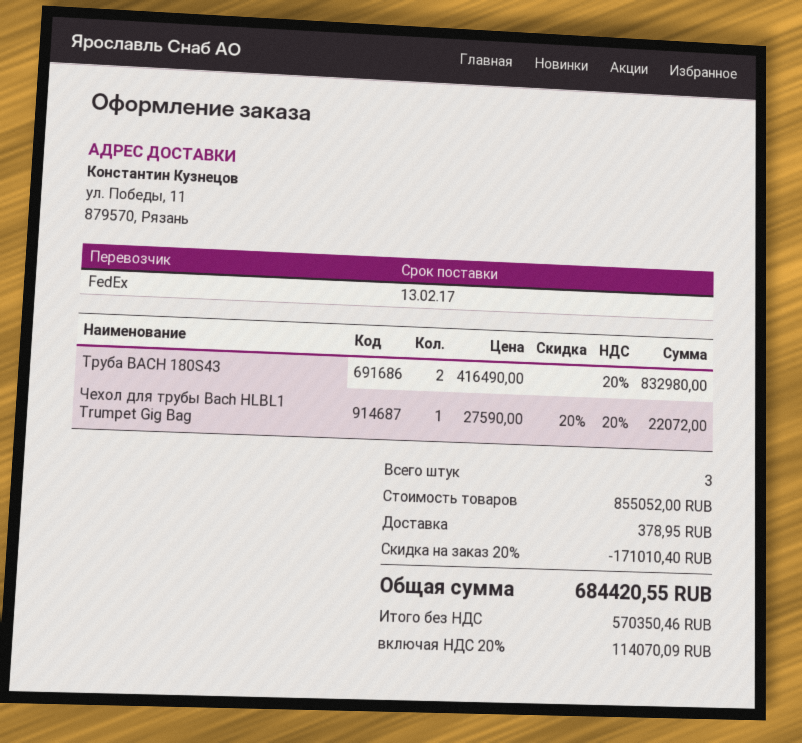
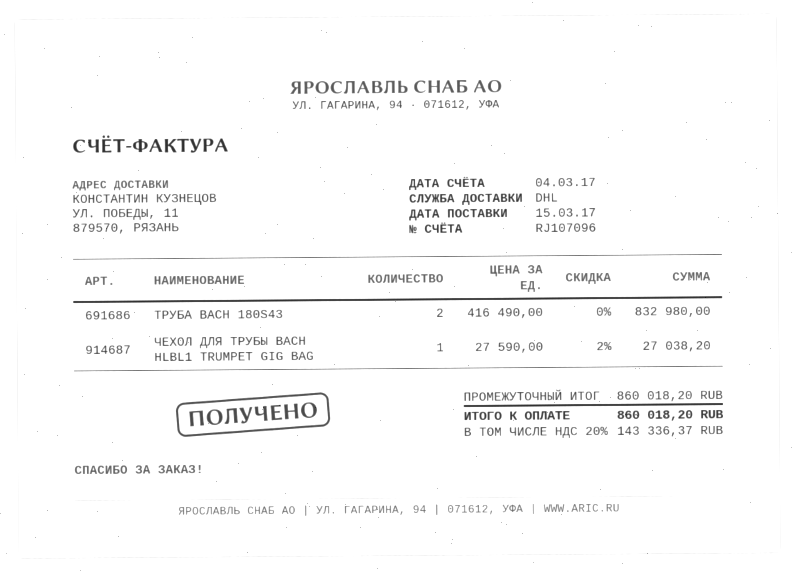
delivery date: 2017-02-13 -> 2017-03-15
shipping method: FedEx -> DHL
Чехол для трубы Bach HLBL1 Trumpet Gig Bag: 1 x 27590.00 - 20% = 22072.00 -> 1 x 27590.00 - 2% = 27038.20
subtotal: 855052.00 -> 860018.20
discount: 20% = 171010.40 -> none
shipping: 378.95 -> none
tax: 20% = 114070.09 -> 20% = 143336.37
total: 684420.55 -> 860018.20

